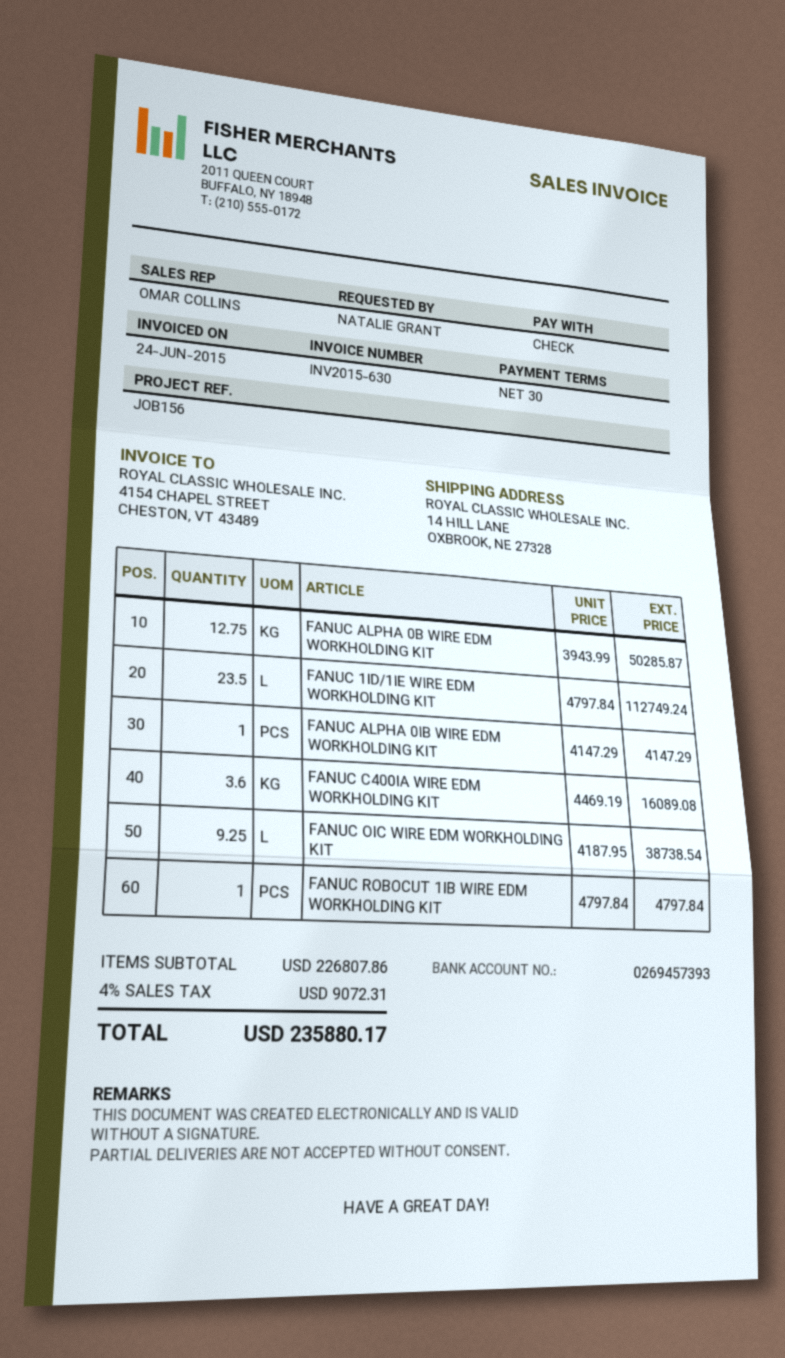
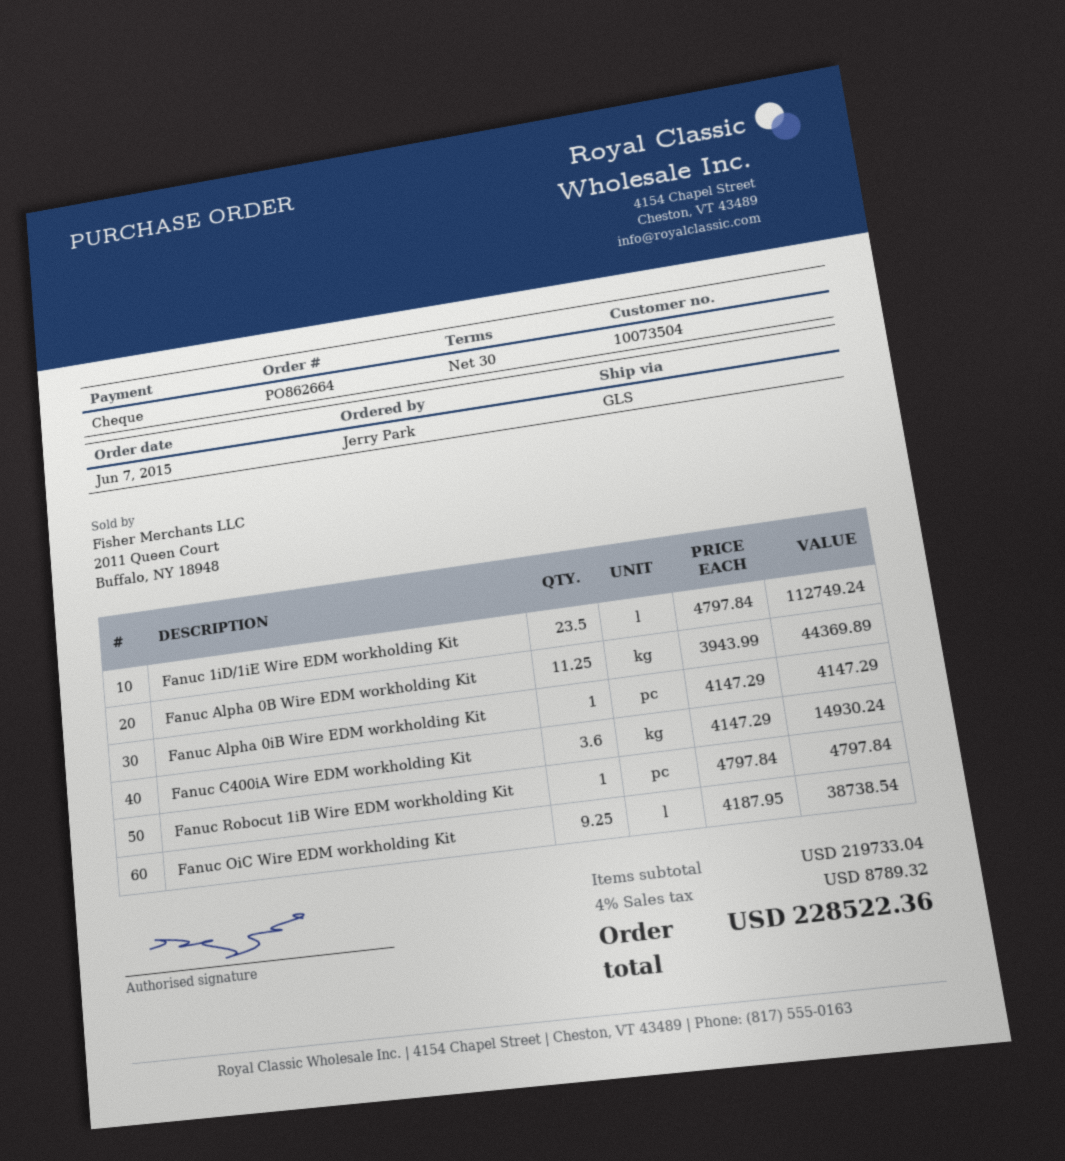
ordered by: NATALIE GRANT -> Jerry Park
FANUC ALPHA 0B WIRE EDM WORKHOLDING KIT: 12.75 x 3943.99 = 50285.87 -> 11.25 x 3943.99 = 44369.89
FANUC C400IA WIRE EDM WORKHOLDING KIT: 3.6 x 4469.19 = 16089.08 -> 3.6 x 4147.29 = 14930.24
subtotal: 226807.86 -> 219733.04
tax: 4% = 9072.31 -> 4% = 8789.32
total: 235880.17 -> 228522.36

